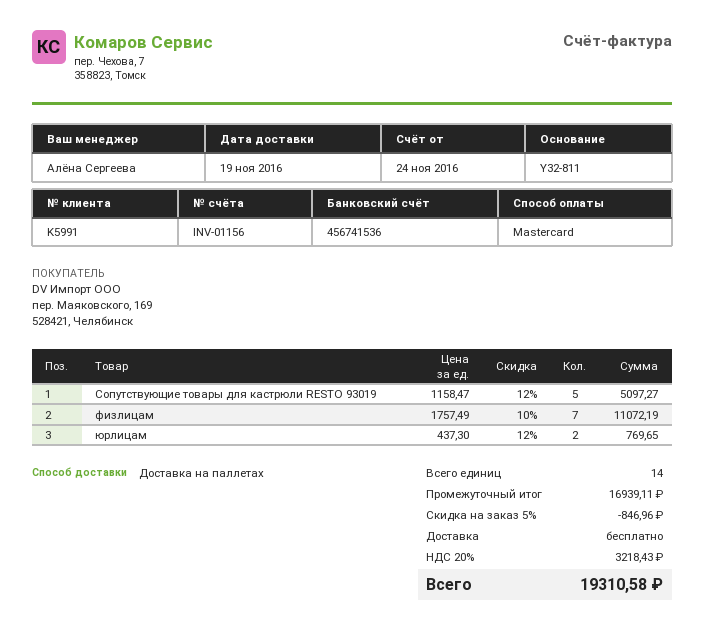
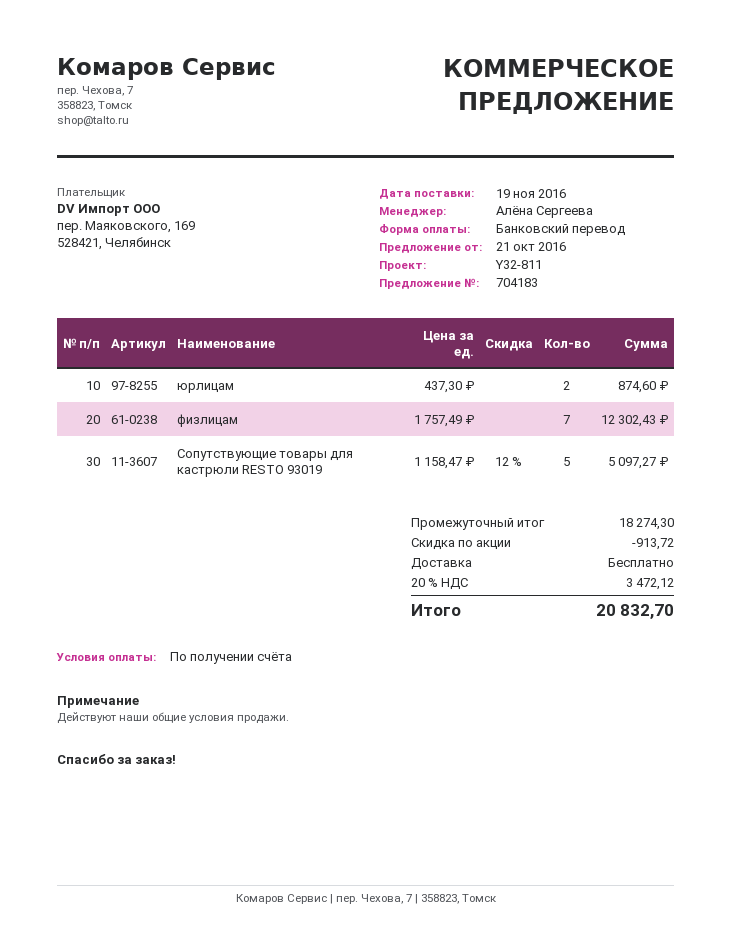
payment method: Mastercard -> bank transfer
физлицам: 7 x 1757.49 - 10% = 11072.19 -> 7 x 1757.49 = 12302.43
юрлицам: 2 x 437.30 - 12% = 769.65 -> 2 x 437.30 = 874.60
subtotal: 16939.11 -> 18274.30
discount: 846.96 -> 913.72
tax: 20% = 3218.43 -> 20% = 3472.12
total: 19310.58 -> 20832.70

